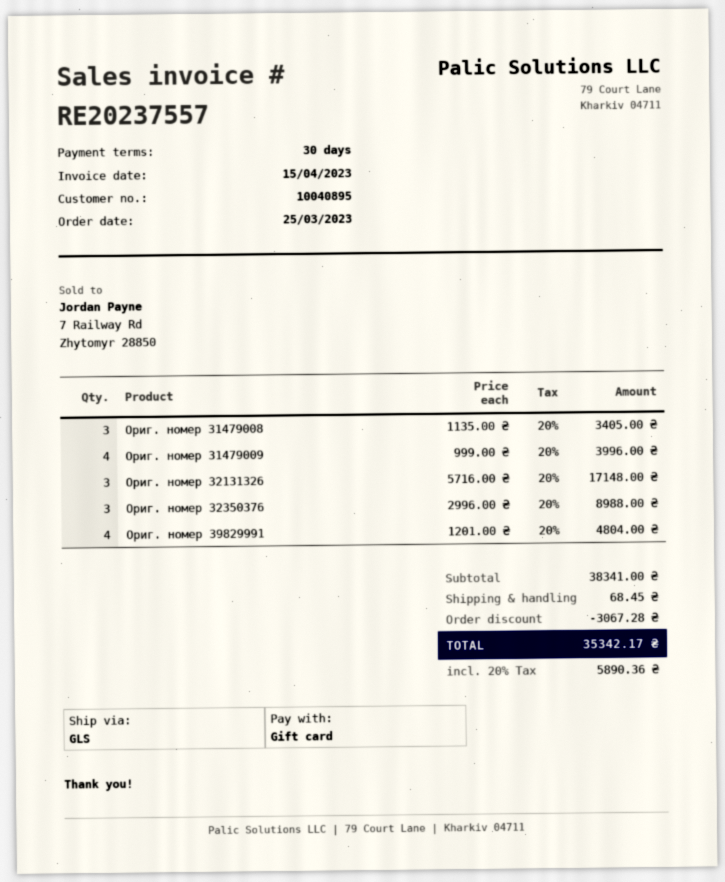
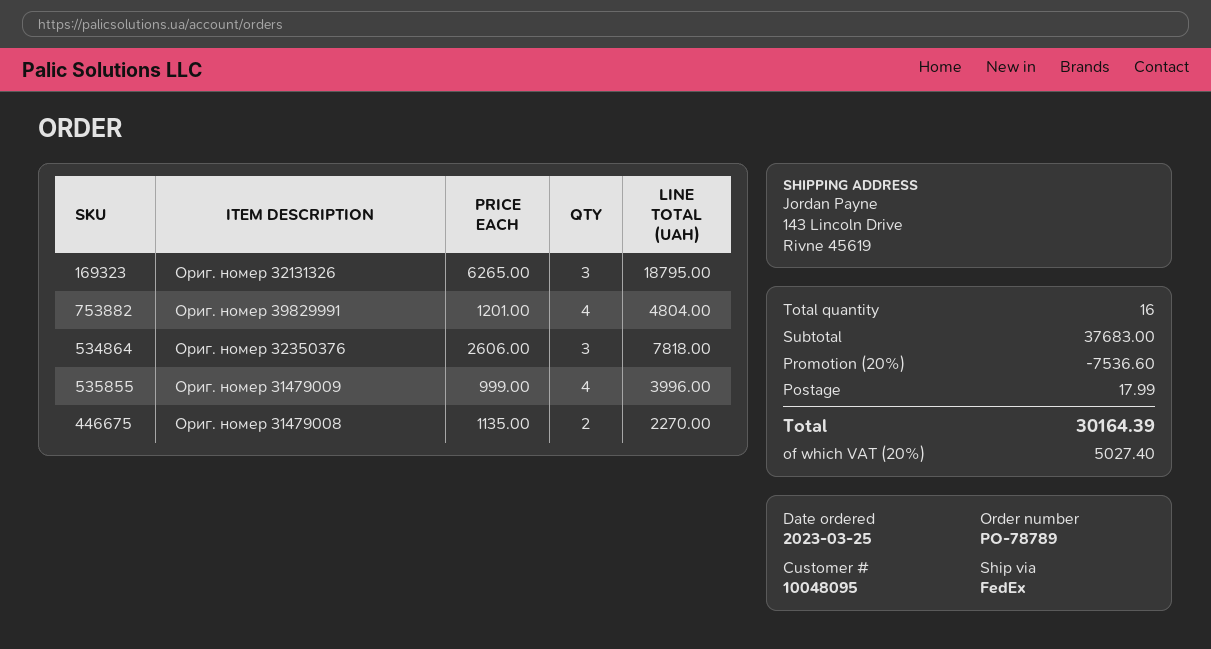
customer number: 10040895 -> 10048095
shipping method: GLS -> FedEx
Ориг. номер 31479008: 3 x 1135.00 = 3405.00 -> 2 x 1135.00 = 2270.00
Ориг. номер 32131326: 3 x 5716.00 = 17148.00 -> 3 x 6265.00 = 18795.00
Ориг. номер 32350376: 3 x 2996.00 = 8988.00 -> 3 x 2606.00 = 7818.00
subtotal: 38341.00 -> 37683.00
discount: 3067.28 -> 7536.60
shipping: 68.45 -> 17.99
tax: 20% = 5890.36 -> 20% = 5027.40
total: 35342.17 -> 30164.39

